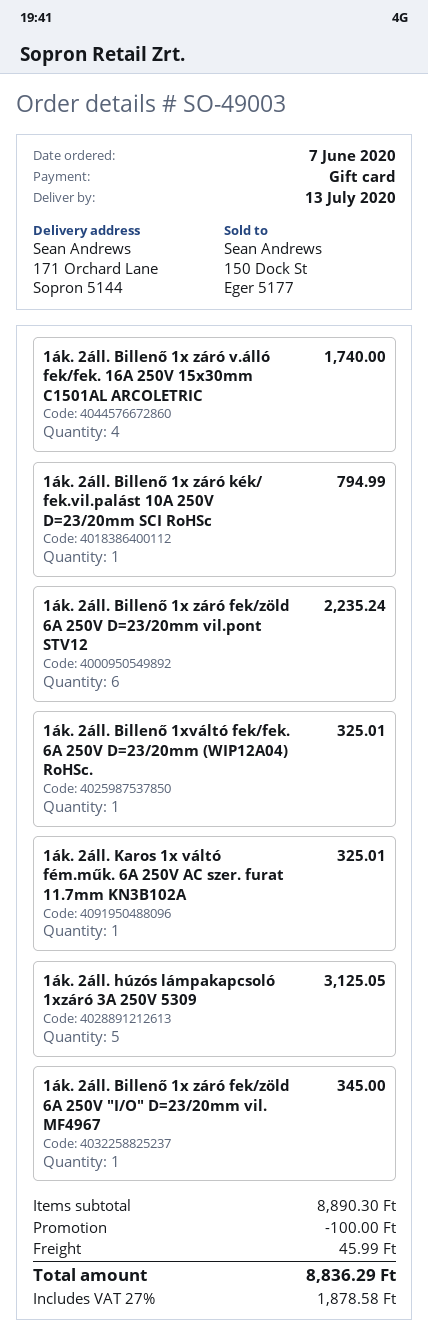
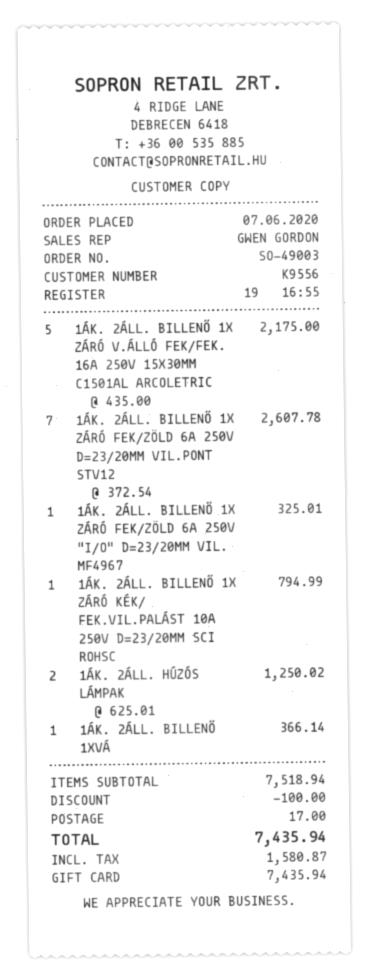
1ák. 2áll. Billenő 1x záró v.álló fek/fek. 16A 250V 15x30mm C1501AL ARCOLETRIC: 4 for 1740.00 -> 5 for 2175.00
1ák. 2áll. Billenő 1x záró fek/zöld 6A 250V D=23/20mm vil.pont STV12: 6 for 2235.24 -> 7 for 2607.78
1ák. 2áll. Billenő 1xváltó fek/fek. 6A 250V D=23/20mm (WIP12A04) RoHSc.: 1 for 325.01 -> 1 for 366.14
1ák. 2áll. Karos 1x váltó fém.műk. 6A 250V AC szer. furat 11.7mm KN3B102A: 1 for 325.01 -> none
1ák. 2áll. húzós lámpakapcsoló 1xzáró 3A 250V 5309: 5 for 3125.05 -> 2 for 1250.02
1ák. 2áll. Billenő 1x záró fek/zöld 6A 250V "I/O" D=23/20mm vil. MF4967: 1 for 345.00 -> 1 for 325.01
subtotal: 8890.30 -> 7518.94
shipping: 45.99 -> 17.00
tax: 1878.58 -> 1580.87
total: 8836.29 -> 7435.94

